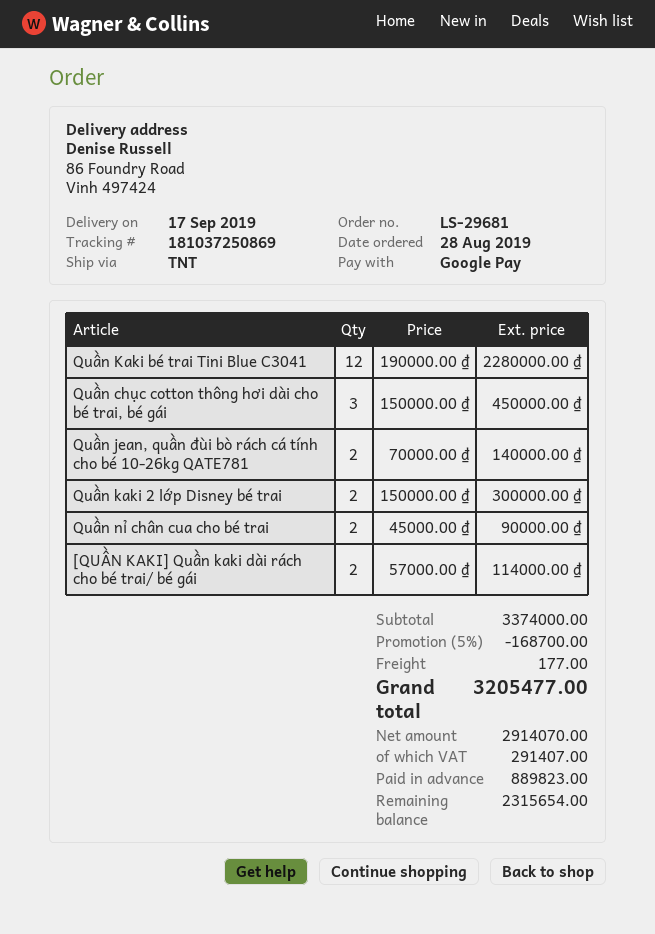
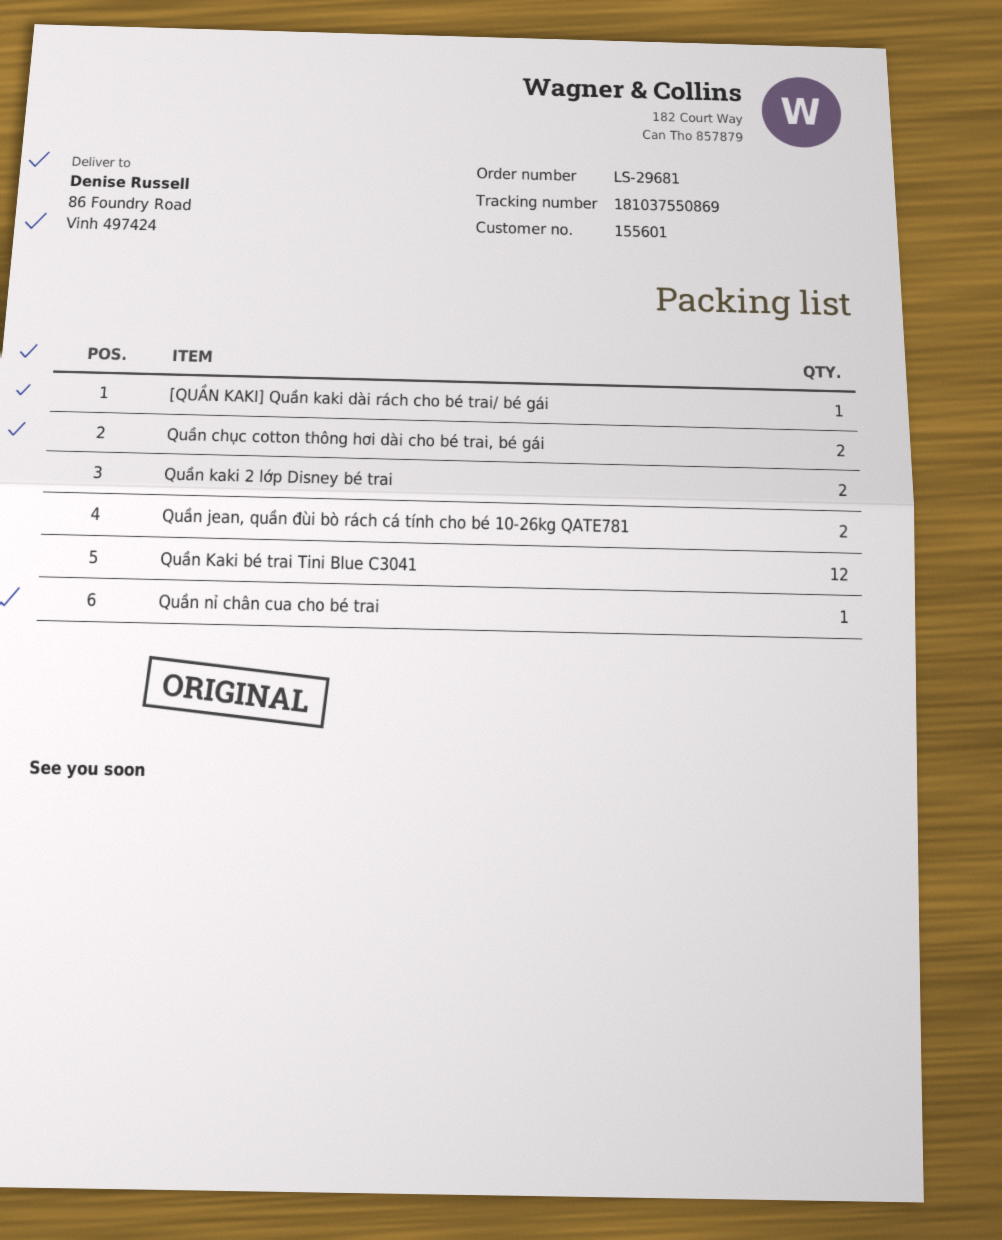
tracking number: 181037250869 -> 181037550869
Quần chục cotton thông hơi dài cho bé trai, bé gái: 3 -> 2
Quần nỉ chân cua cho bé trai: 2 -> 1
[QUẦN KAKI] Quần kaki dài rách cho bé trai/ bé gái: 2 -> 1

